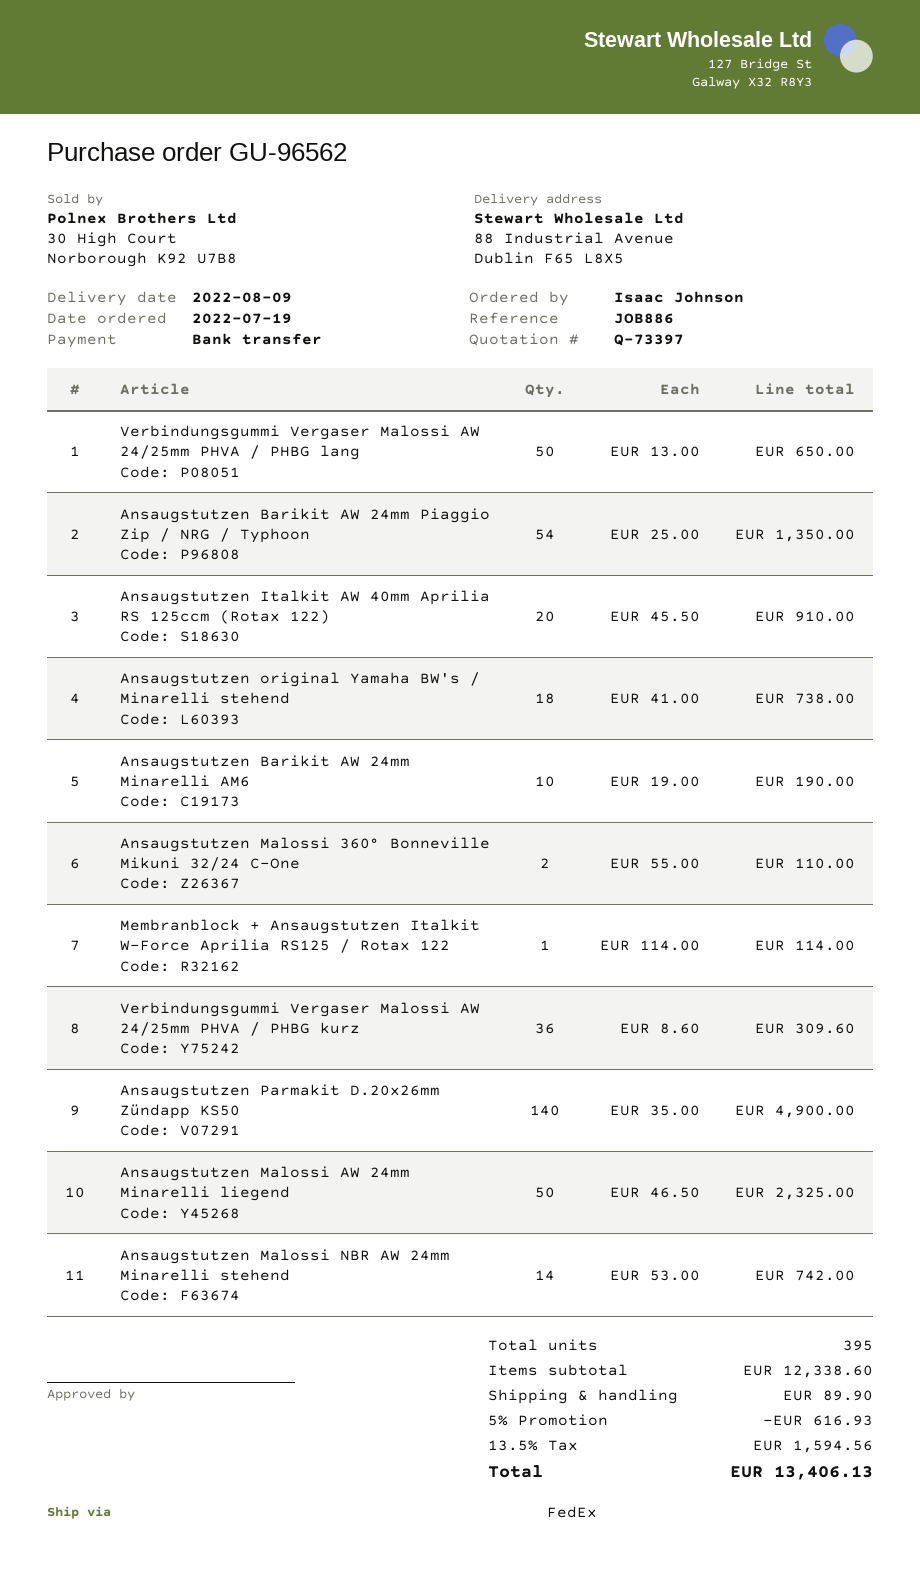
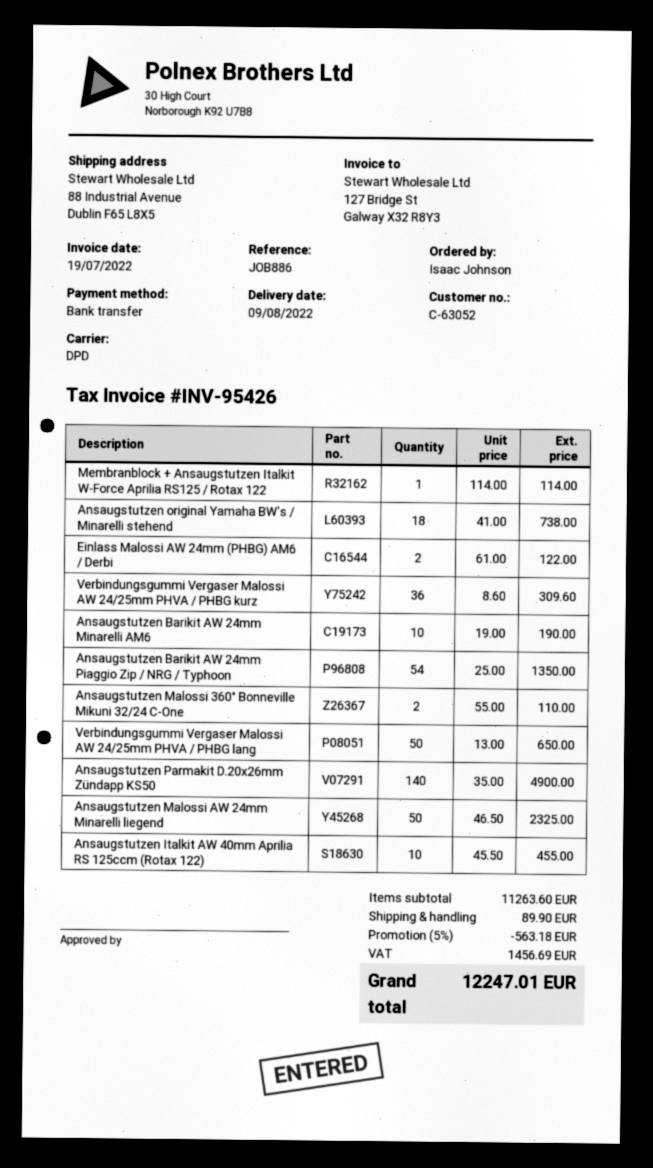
shipping method: FedEx -> DPD
Ansaugstutzen Italkit AW 40mm Aprilia RS 125ccm (Rotax 122): 20 x 45.50 = 910.00 -> 10 x 45.50 = 455.00
Ansaugstutzen Malossi NBR AW 24mm Minarelli stehend: 14 x 53.00 = 742.00 -> none
Einlass Malossi AW 24mm (PHBG) AM6 / Derbi: none -> 2 x 61.00 = 122.00
subtotal: 12338.60 -> 11263.60
discount: 5% = 616.93 -> 5% = 563.18
tax: 1594.56 -> 1456.69
total: 13406.13 -> 12247.01

